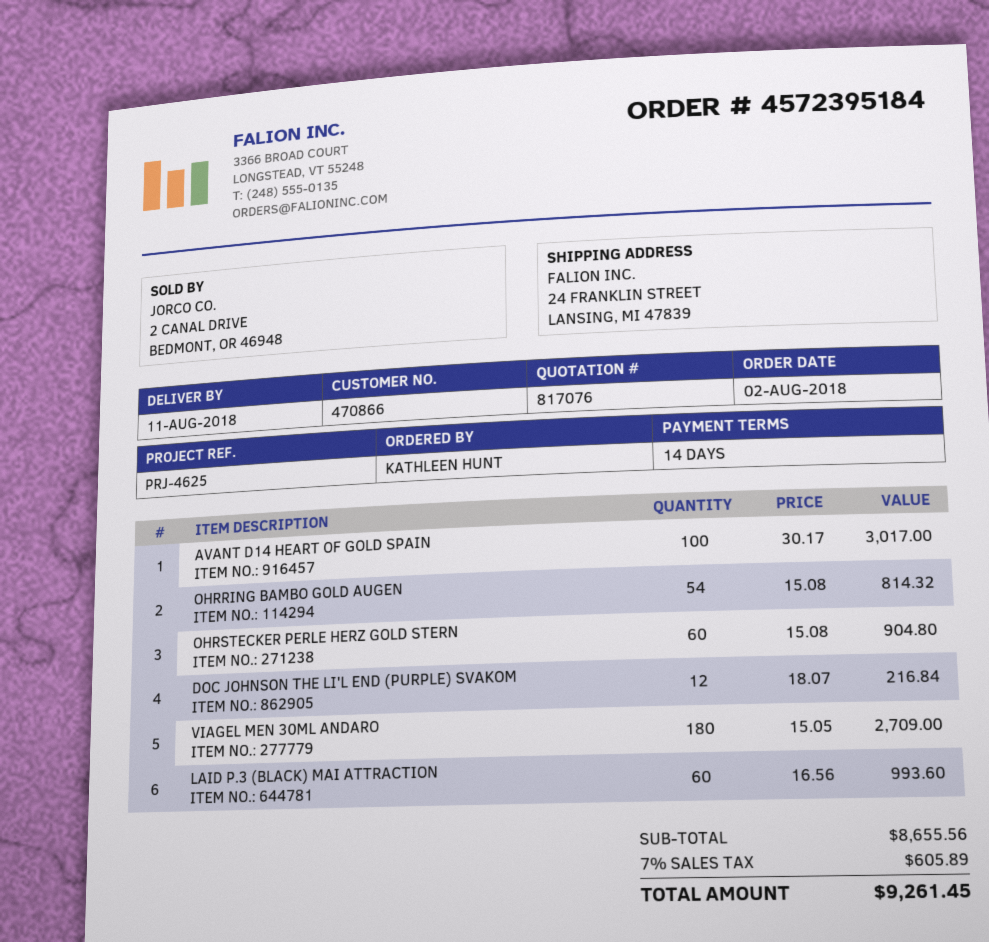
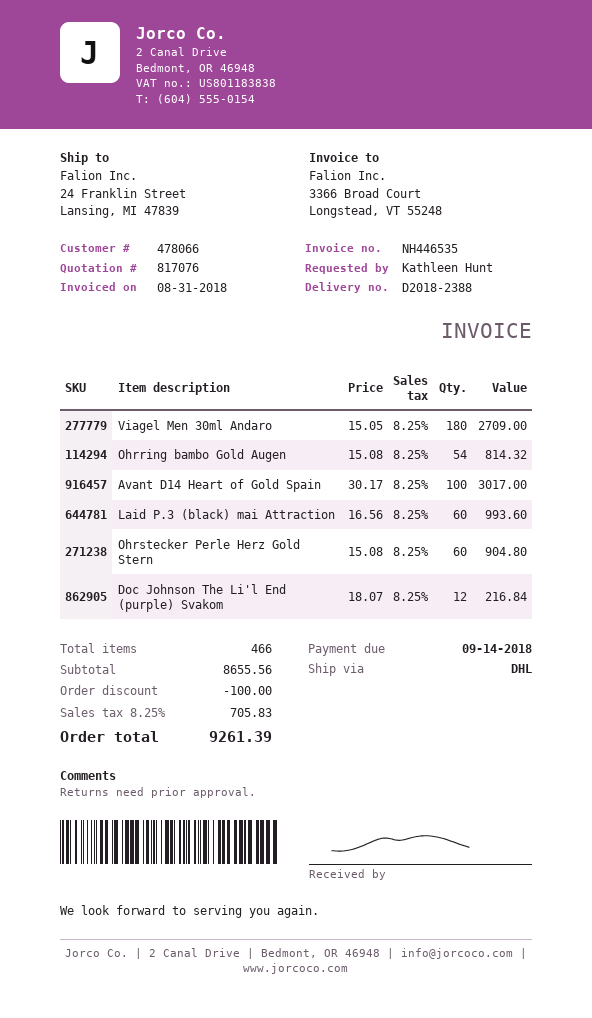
customer number: 470866 -> 478066
discount: none -> 100.00
tax: 7% = 605.89 -> 8.25% = 705.83
total: 9261.45 -> 9261.39

